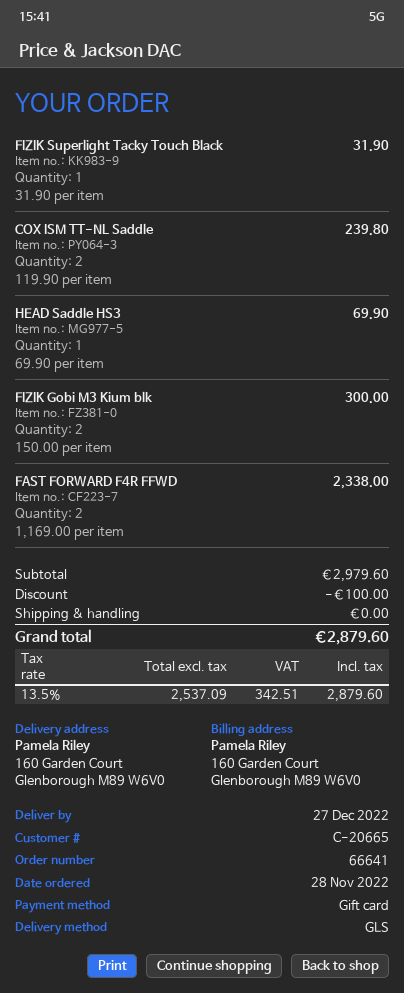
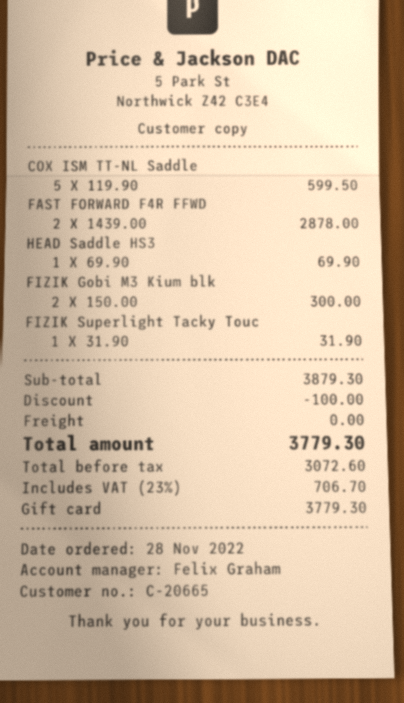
COX ISM TT-NL Saddle: 2 x 119.90 = 239.80 -> 5 x 119.90 = 599.50
FAST FORWARD F4R FFWD: 2 x 1169.00 = 2338.00 -> 2 x 1439.00 = 2878.00
subtotal: 2979.60 -> 3879.30
net: 2537.09 -> 3072.60
tax: 13.5% = 342.51 -> 23% = 706.70
total: 2879.60 -> 3779.30

